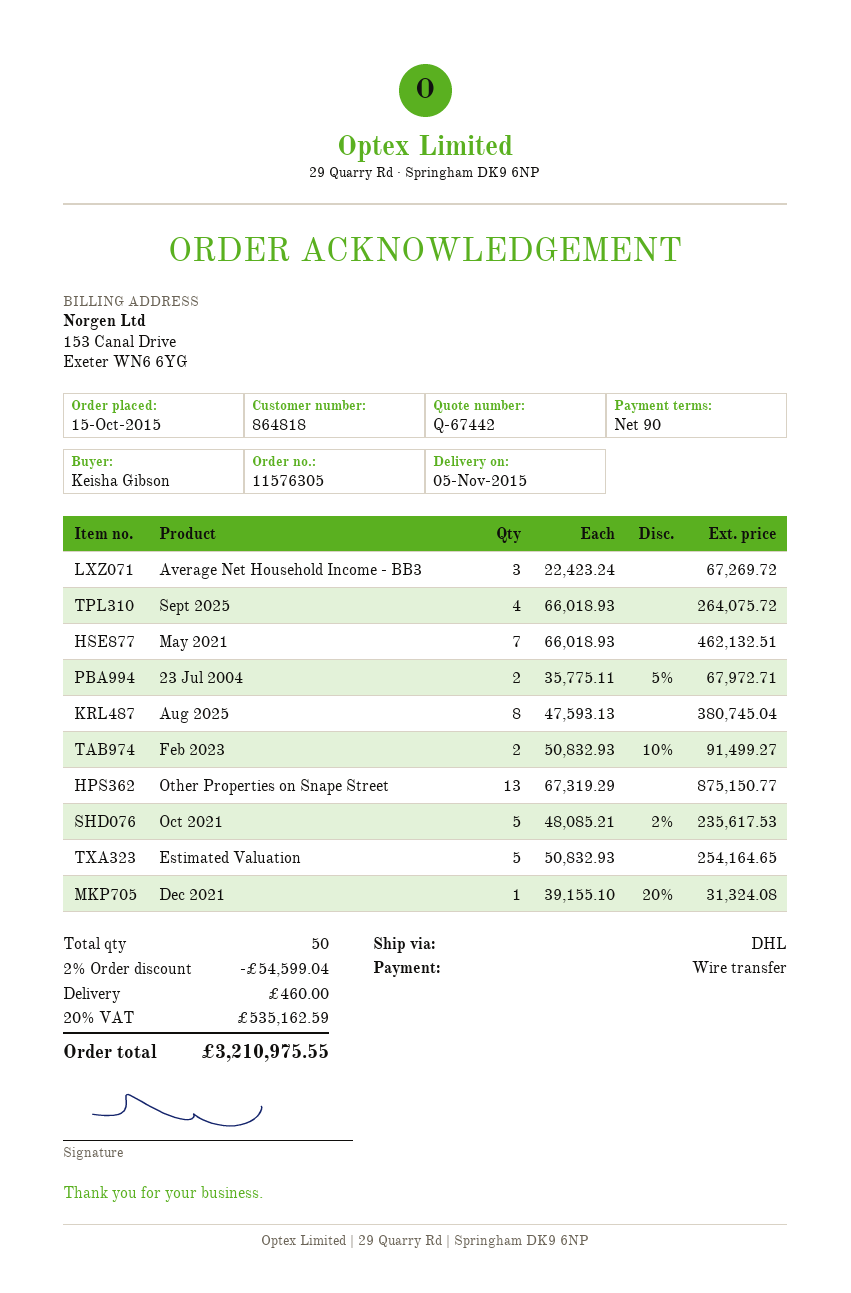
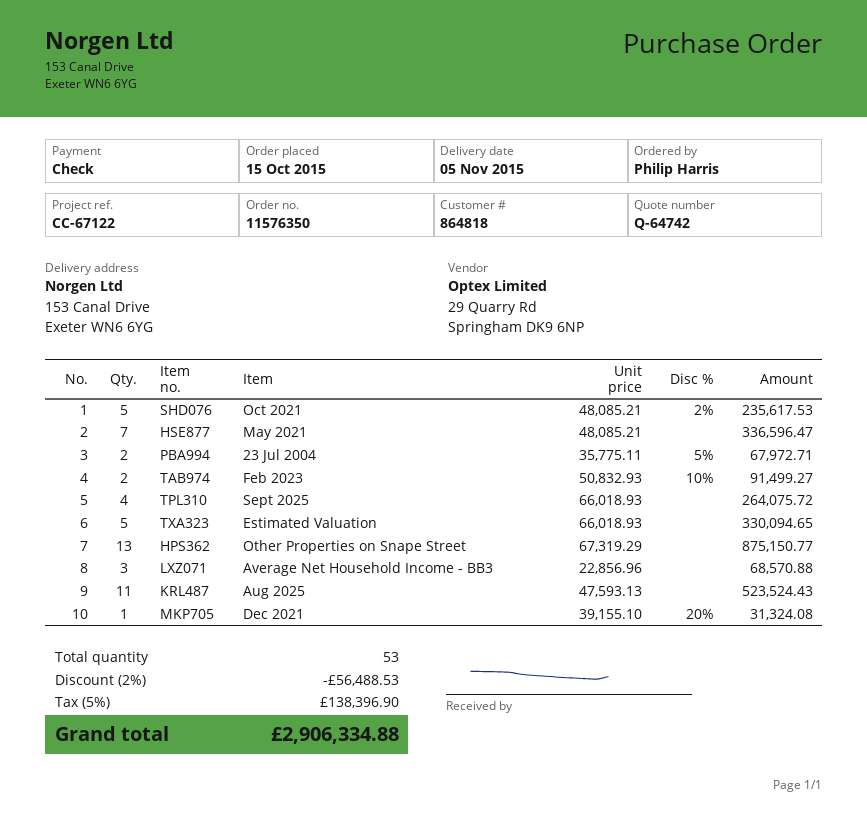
quote number: Q-67442 -> Q-64742
order number: 11576305 -> 11576350
ordered by: Keisha Gibson -> Philip Harris
payment method: bank transfer -> cheque
Average Net Household Income - BB3: 3 x 22423.24 = 67269.72 -> 3 x 22856.96 = 68570.88
May 2021: 7 x 66018.93 = 462132.51 -> 7 x 48085.21 = 336596.47
Aug 2025: 8 x 47593.13 = 380745.04 -> 11 x 47593.13 = 523524.43
Estimated Valuation: 5 x 50832.93 = 254164.65 -> 5 x 66018.93 = 330094.65
total quantity: 50 -> 53
discount: 2% = 54599.04 -> 2% = 56488.53
shipping: 460.00 -> none
tax: 20% = 535162.59 -> 5% = 138396.90
total: 3210975.55 -> 2906334.88

